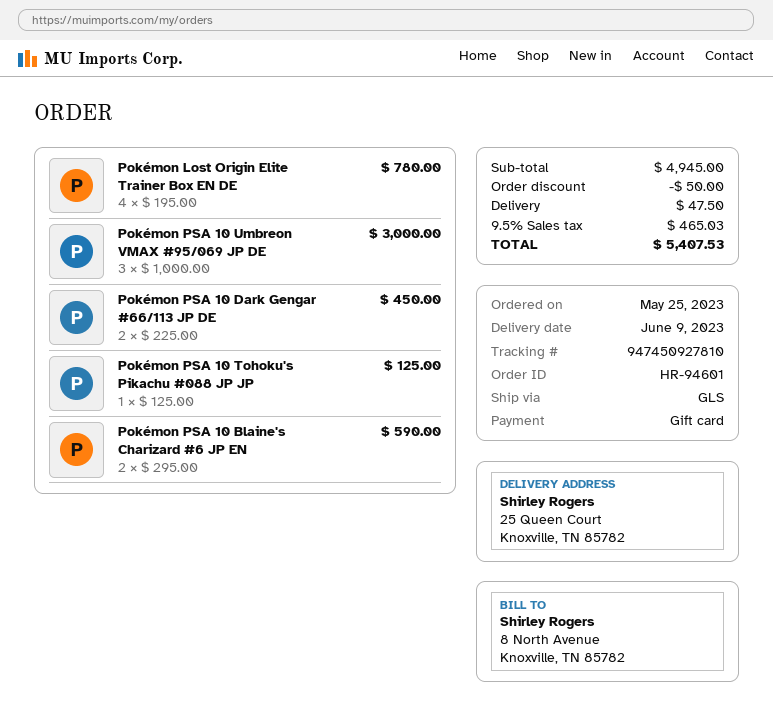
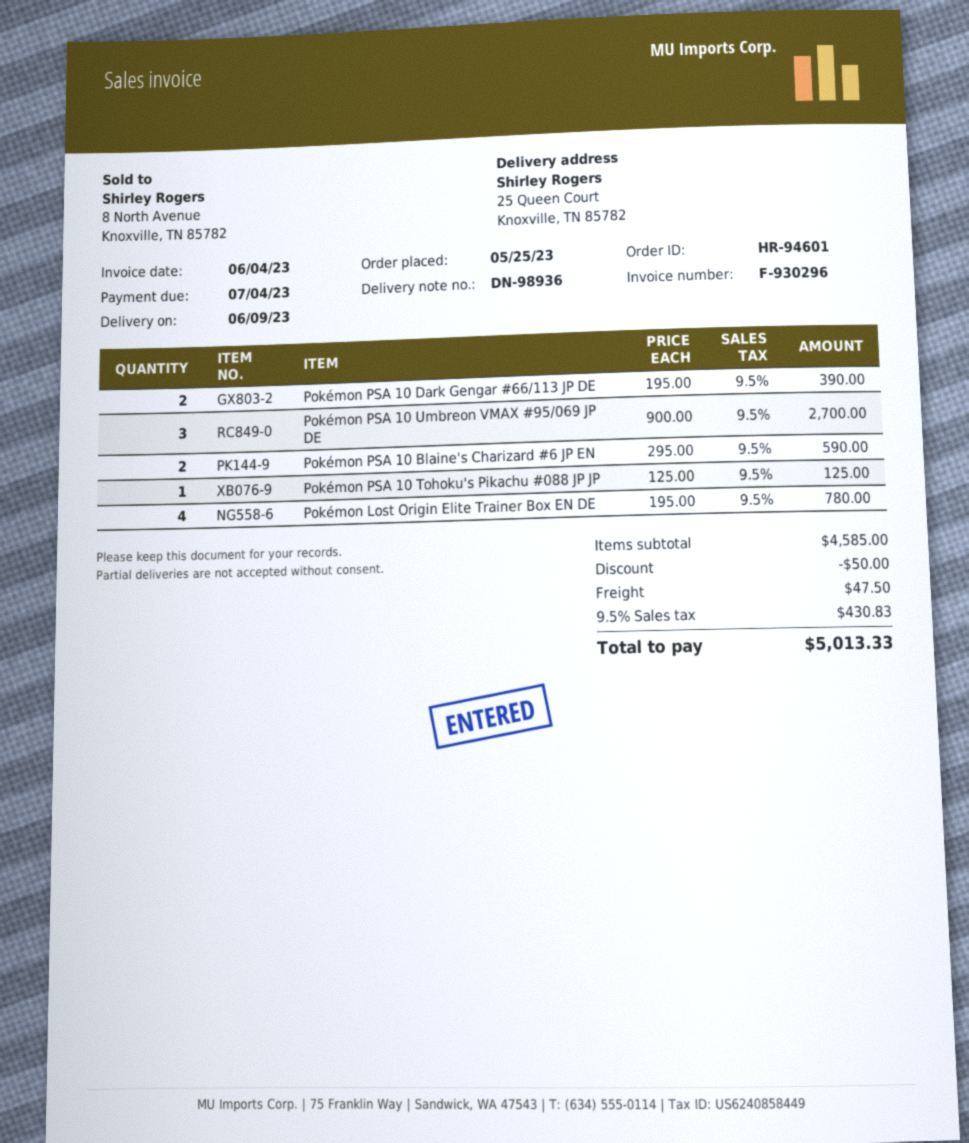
Pokémon PSA 10 Umbreon VMAX #95/069 JP DE: 3 x 1000.00 = 3000.00 -> 3 x 900.00 = 2700.00
Pokémon PSA 10 Dark Gengar #66/113 JP DE: 2 x 225.00 = 450.00 -> 2 x 195.00 = 390.00
subtotal: 4945.00 -> 4585.00
tax: 9.5% = 465.03 -> 9.5% = 430.83
total: 5407.53 -> 5013.33

